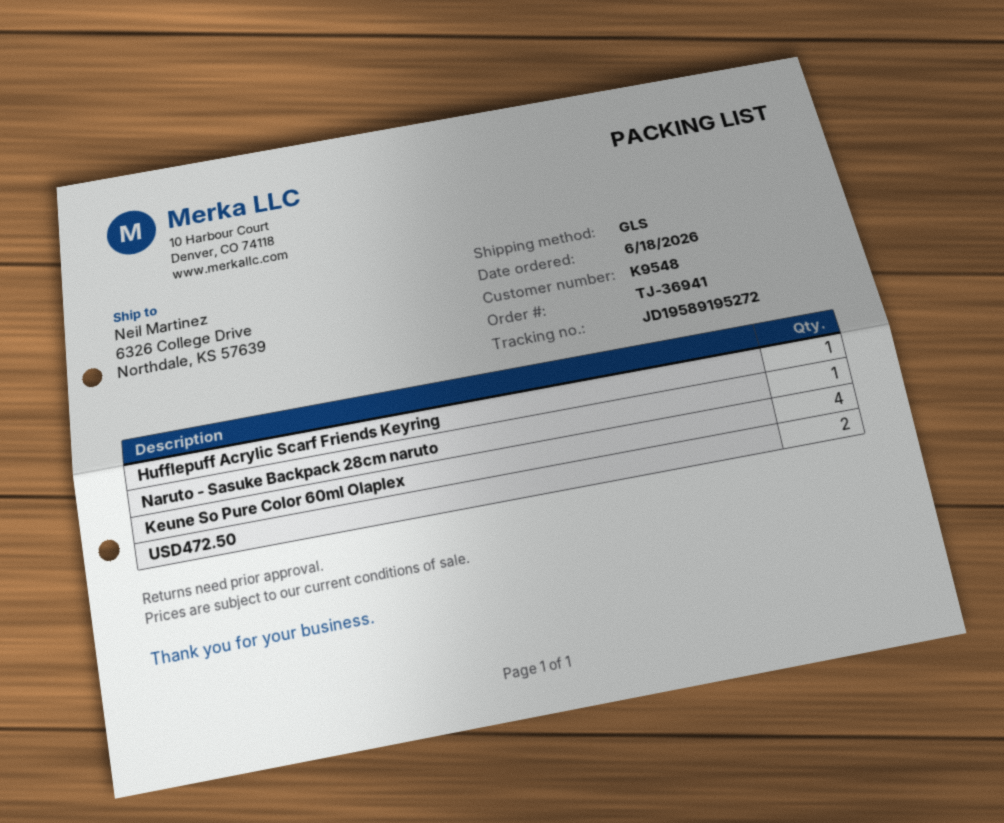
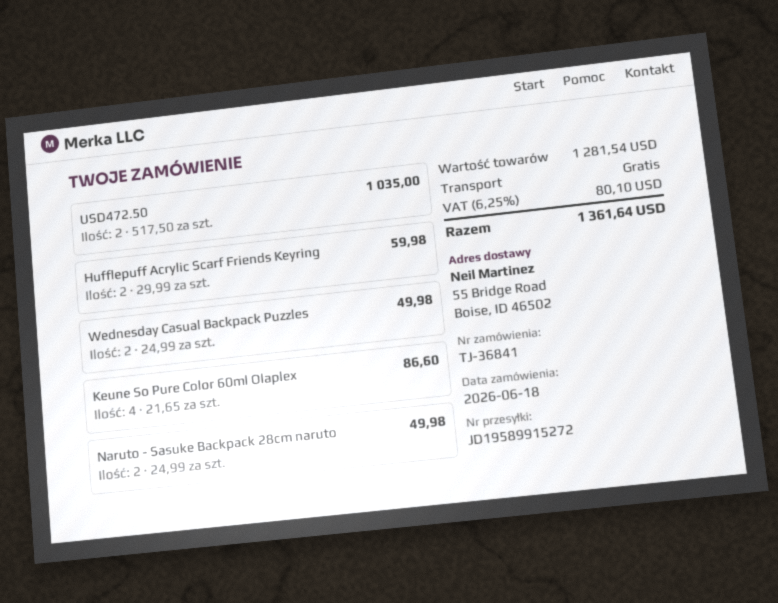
order number: TJ-36941 -> TJ-36841
tracking number: JD19589195272 -> JD19589915272
ship to: 6326 College Drive, Northdale, KS 57639 -> 55 Bridge Road, Boise, ID 46502
Hufflepuff Acrylic Scarf Friends Keyring: 1 -> 2
Naruto - Sasuke Backpack 28cm naruto: 1 -> 2
Wednesday Casual Backpack Puzzles: none -> 2

